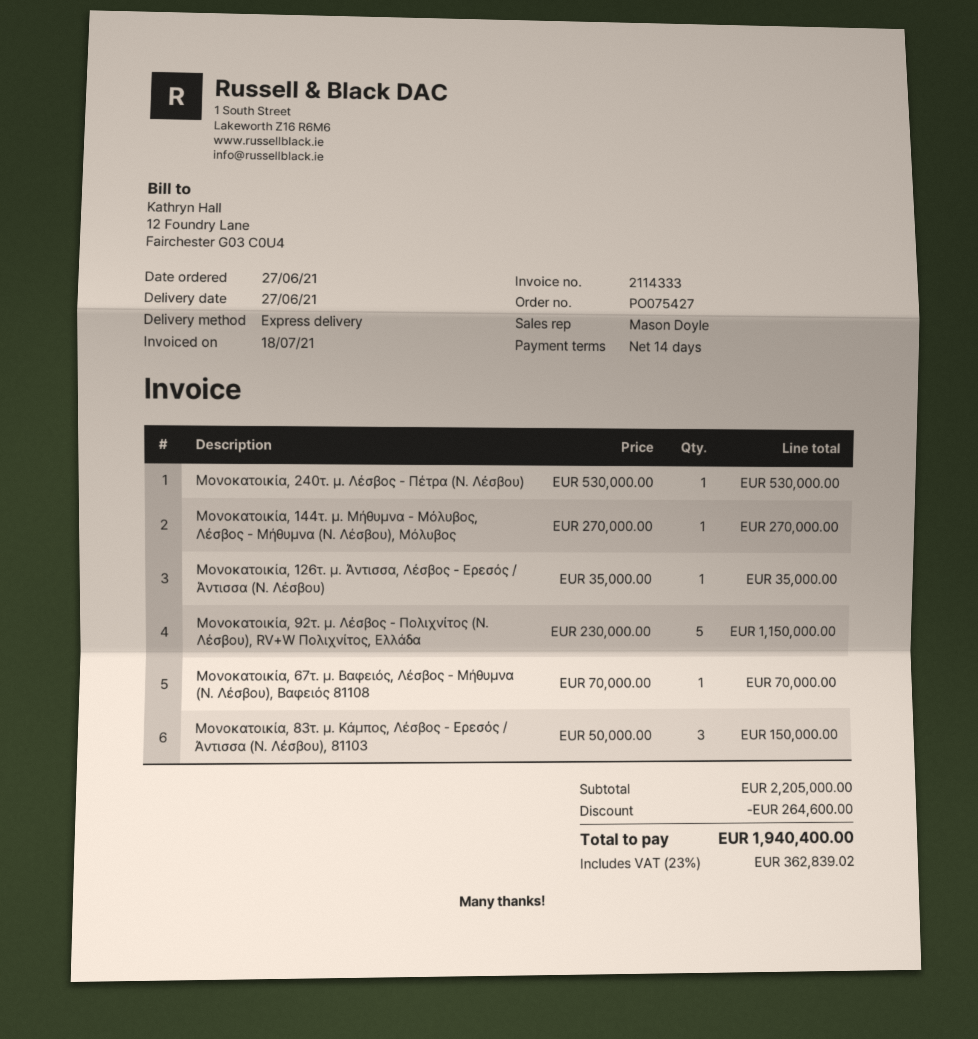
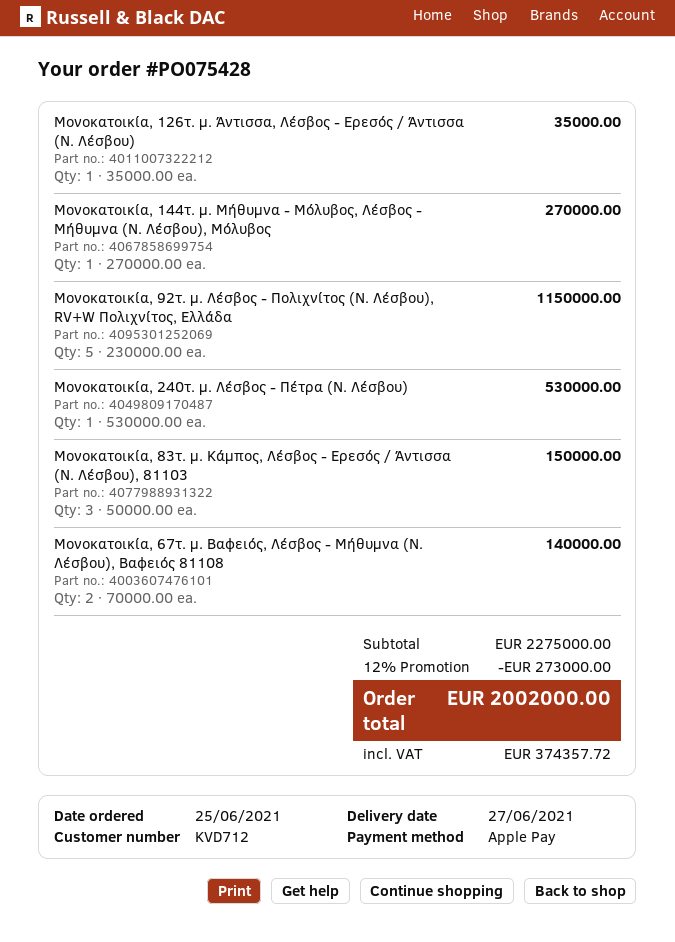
order number: PO075427 -> PO075428
order date: 2021-06-27 -> 2021-06-25
Μονοκατοικία, 67τ. μ. Βαφειός, Λέσβος - Μήθυμνα (Ν. Λέσβου), Βαφειός 81108: 1 x 70000.00 = 70000.00 -> 2 x 70000.00 = 140000.00
subtotal: 2205000.00 -> 2275000.00
discount: 264600.00 -> 273000.00
tax: 362839.02 -> 374357.72
total: 1940400.00 -> 2002000.00

